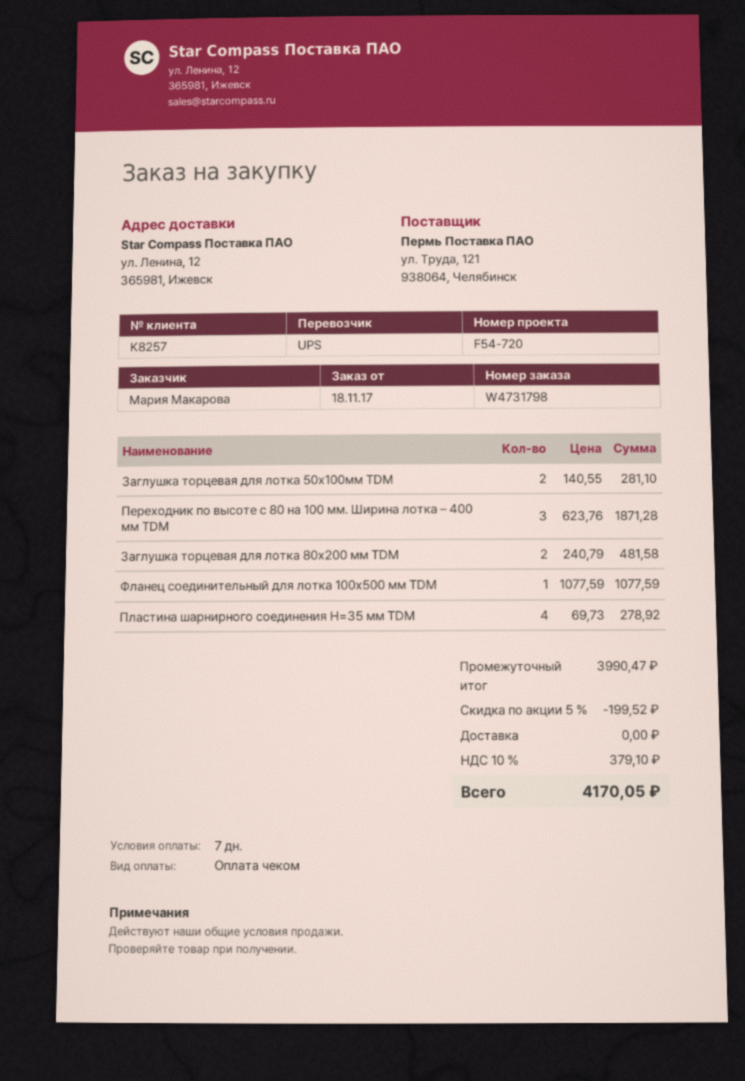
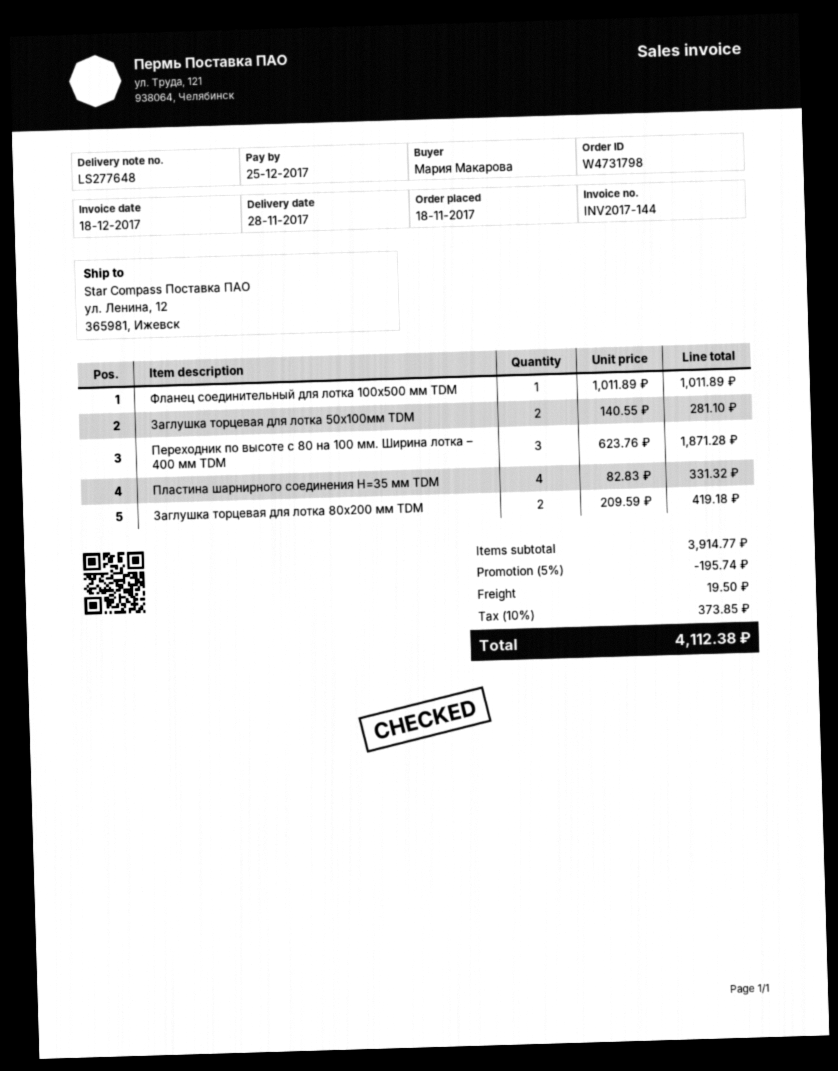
Заглушка торцевая для лотка 80х200 мм TDM: 2 x 240.79 = 481.58 -> 2 x 209.59 = 419.18
Фланец соединительный для лотка 100х500 мм TDM: 1 x 1077.59 = 1077.59 -> 1 x 1011.89 = 1011.89
Пластина шарнирного соединения H=35 мм TDM: 4 x 69.73 = 278.92 -> 4 x 82.83 = 331.32
subtotal: 3990.47 -> 3914.77
discount: 5% = 199.52 -> 5% = 195.74
shipping: 0.00 -> 19.50
tax: 10% = 379.10 -> 10% = 373.85
total: 4170.05 -> 4112.38

